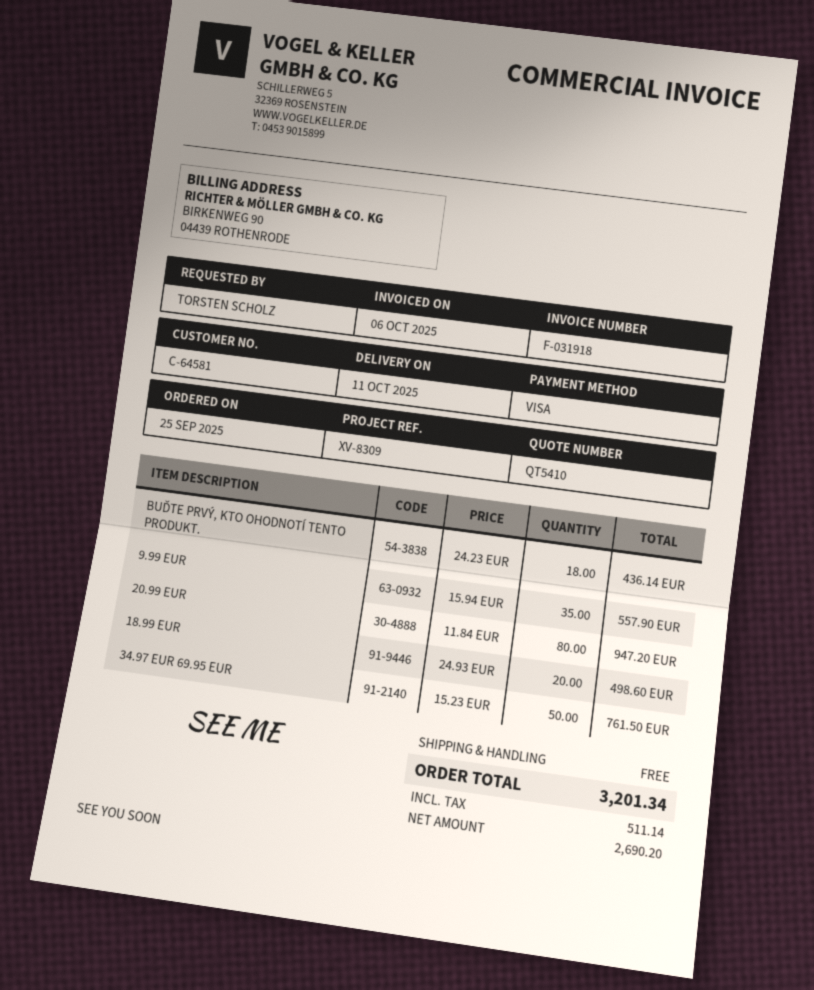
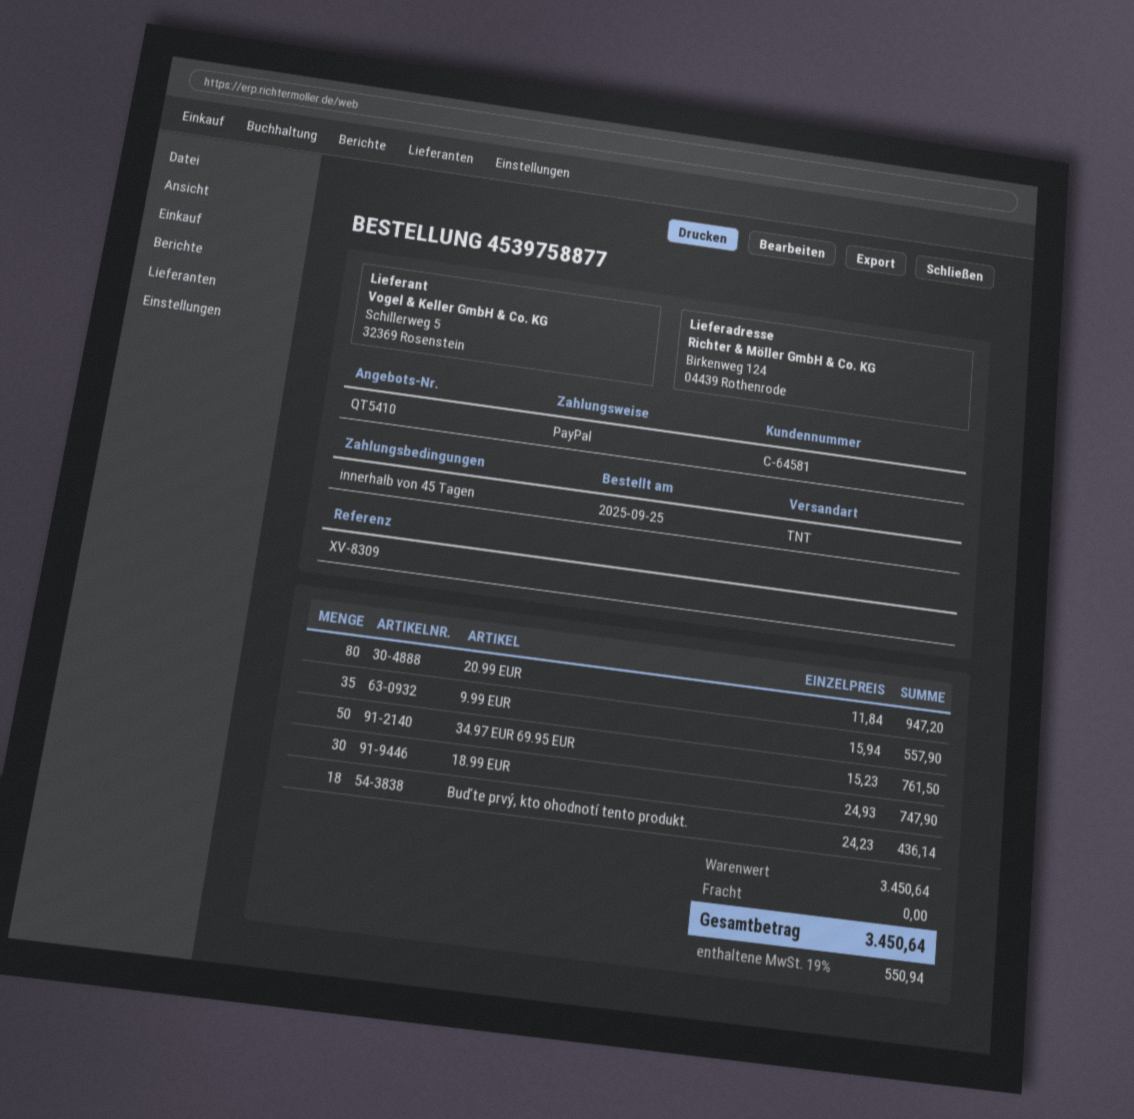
payment method: Visa -> PayPal
18.99 EUR: 20 x 24.93 = 498.60 -> 30 x 24.93 = 747.90
tax: 511.14 -> 550.94
total: 3201.34 -> 3450.64

